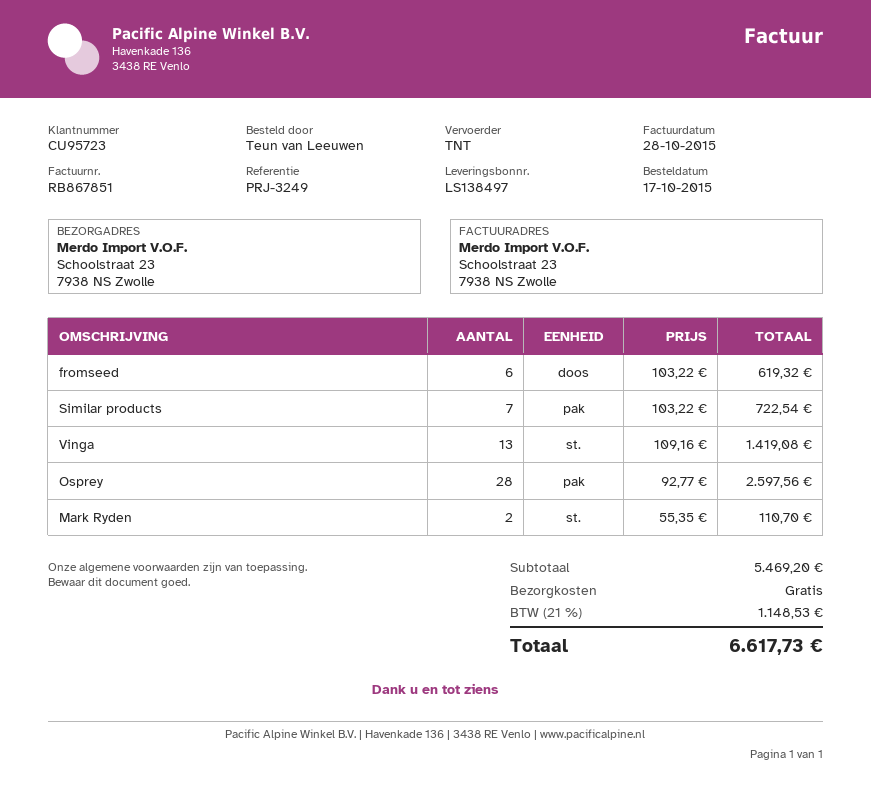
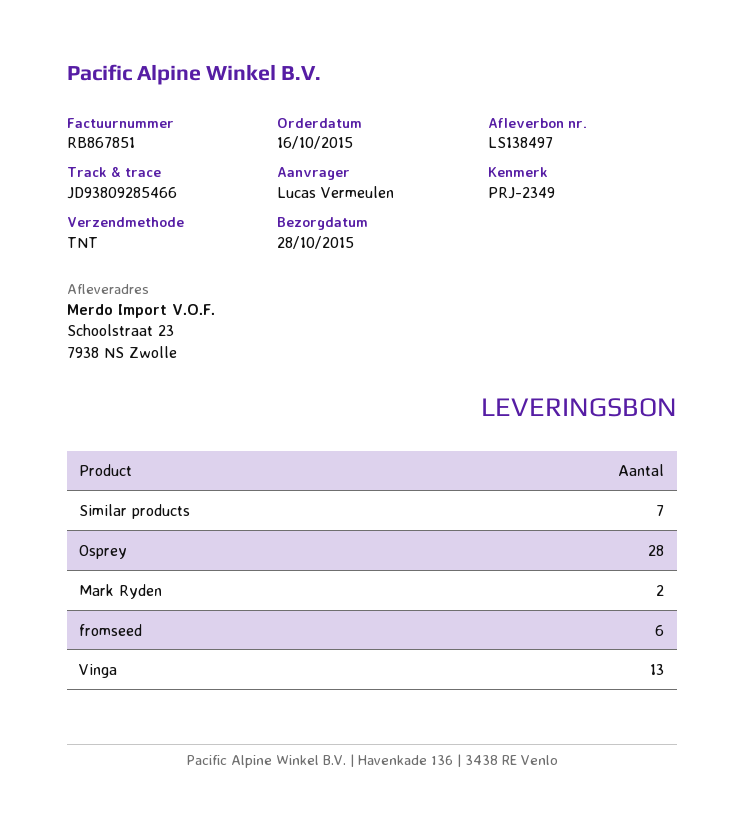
order date: 2015-10-17 -> 2015-10-16
reference: PRJ-3249 -> PRJ-2349
ordered by: Teun van Leeuwen -> Lucas Vermeulen

